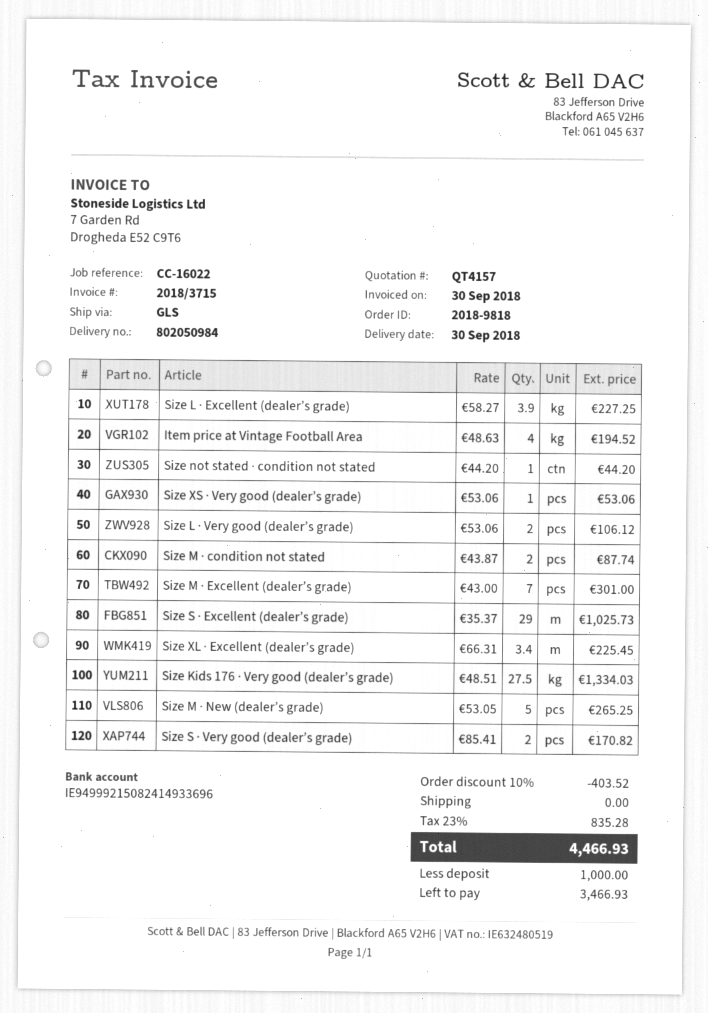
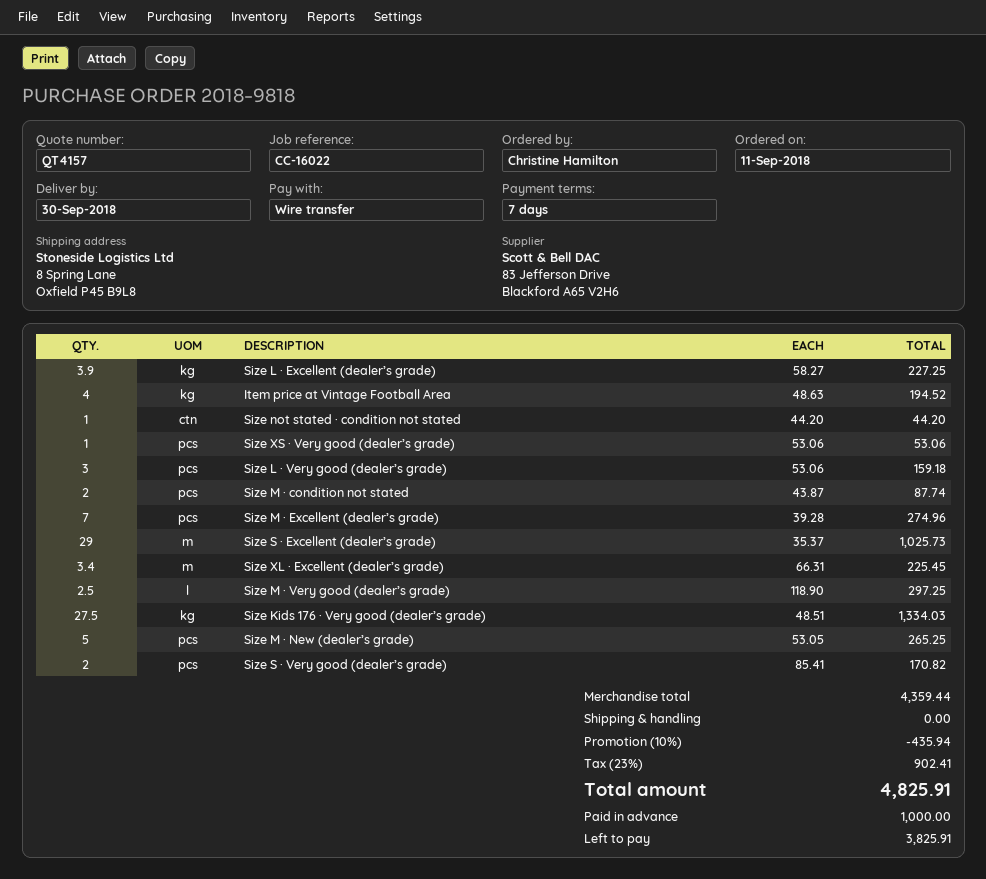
Size L · Very good (dealer’s grade): 2 x 53.06 = 106.12 -> 3 x 53.06 = 159.18
Size M · Excellent (dealer’s grade): 7 x 43.00 = 301.00 -> 7 x 39.28 = 274.96
Size M · Very good (dealer’s grade): none -> 2.5 x 118.90 = 297.25
discount: 10% = 403.52 -> 10% = 435.94
tax: 23% = 835.28 -> 23% = 902.41
total: 4466.93 -> 4825.91
balance: 3466.93 -> 3825.91

